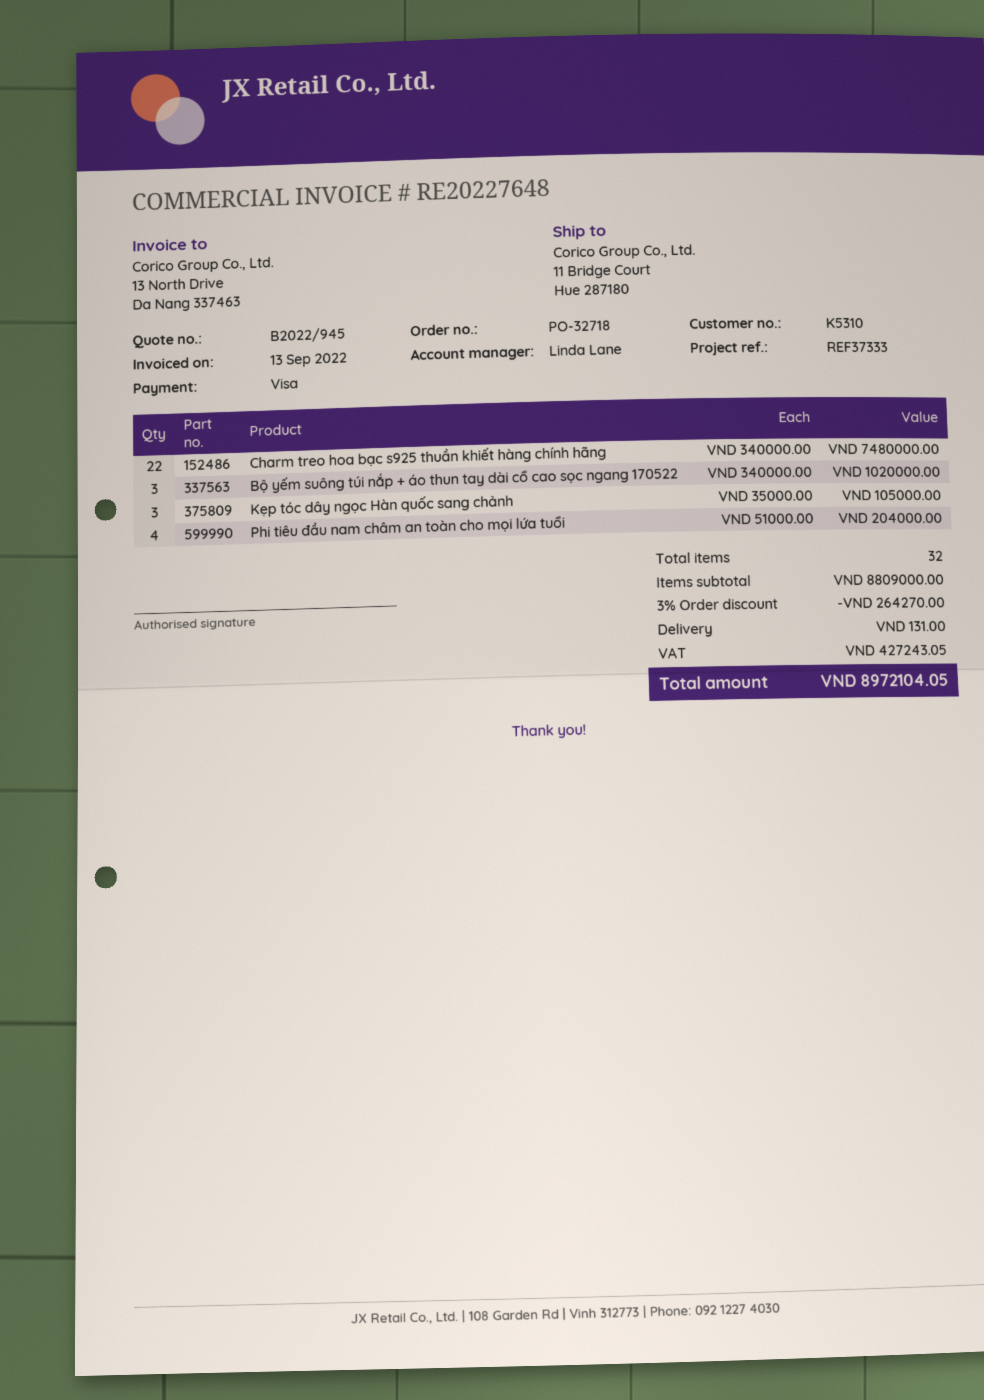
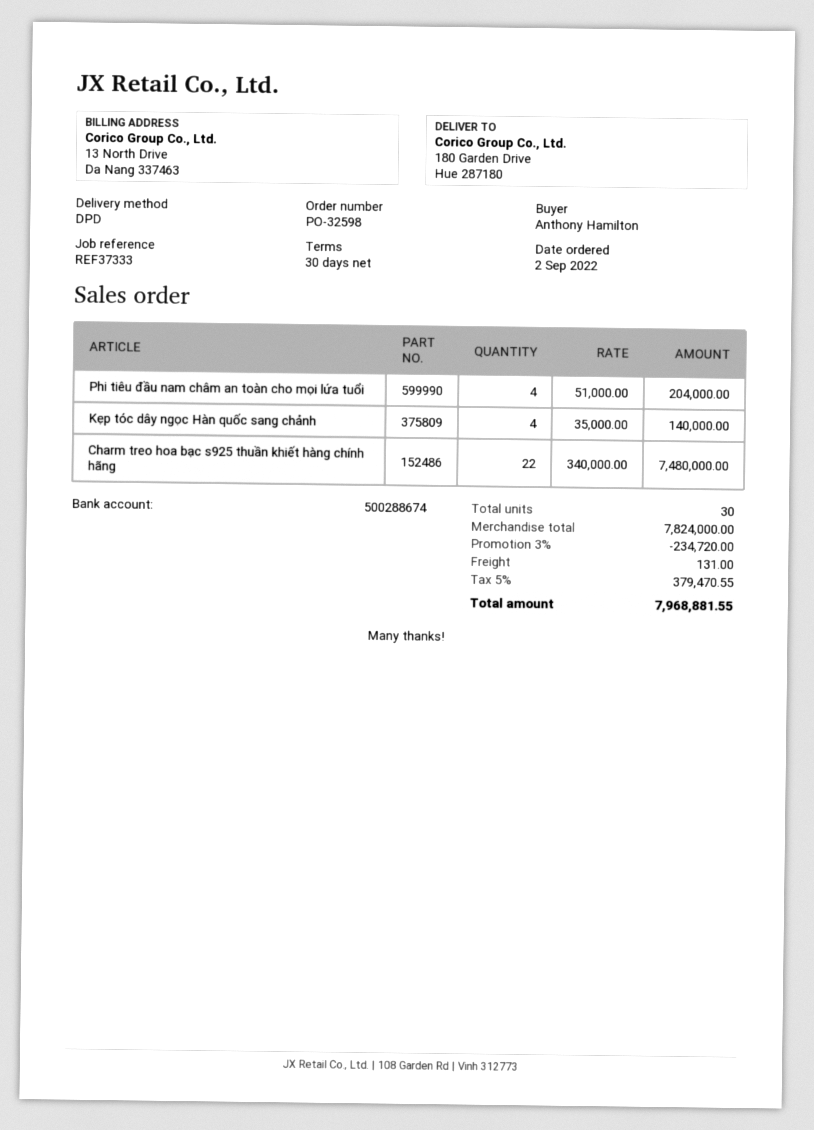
order number: PO-32718 -> PO-32598
ship to: 11 Bridge Court, Hue 287180 -> 180 Garden Drive, Hue 287180
Bộ yếm suông túi nắp + áo thun tay dài cổ cao sọc ngang 170522: 3 x 340000.00 = 1020000.00 -> none
Kẹp tóc dây ngọc Hàn quốc sang chảnh: 3 x 35000.00 = 105000.00 -> 4 x 35000.00 = 140000.00
total quantity: 32 -> 30
subtotal: 8809000.00 -> 7824000.00
discount: 3% = 264270.00 -> 3% = 234720.00
tax: 427243.05 -> 379470.55
total: 8972104.05 -> 7968881.55

